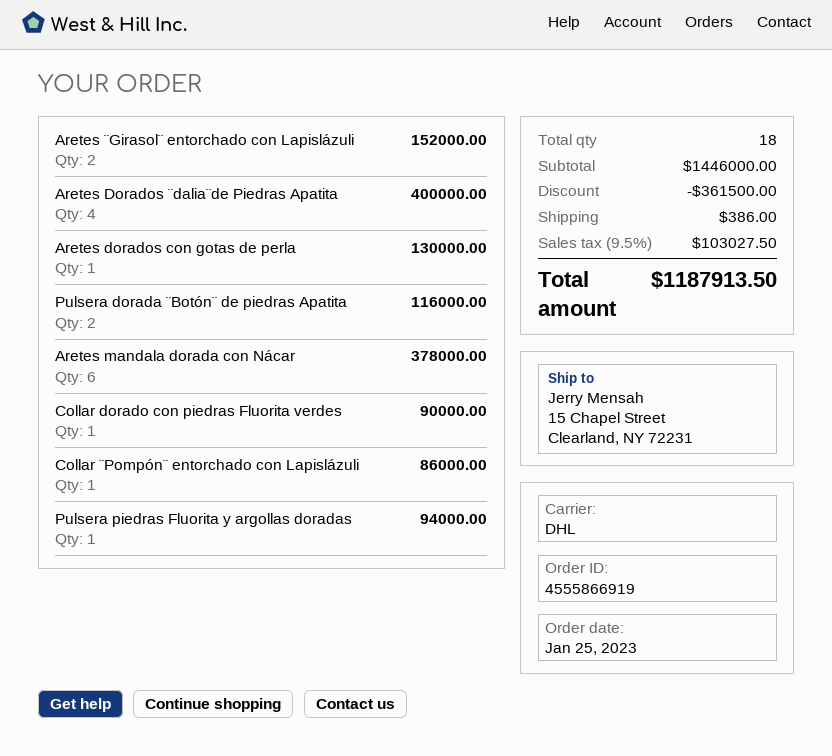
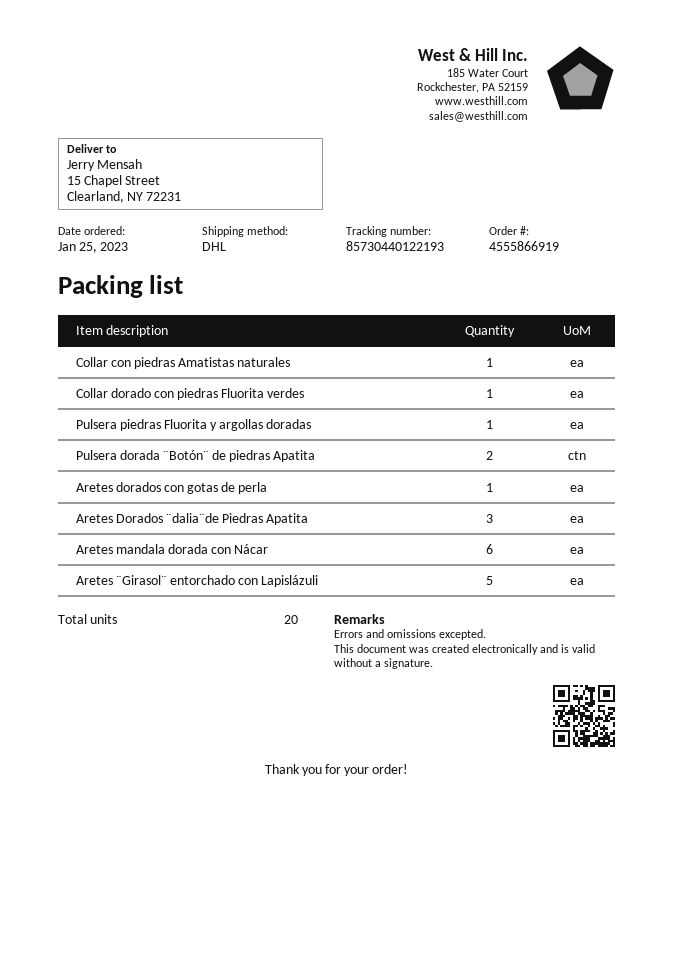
Aretes ¨Girasol¨ entorchado con Lapislázuli: 2 -> 5
Aretes Dorados ¨dalia¨de Piedras Apatita: 4 -> 3
Collar ¨Pompón¨ entorchado con Lapislázuli: 1 -> none
Collar con piedras Amatistas naturales: none -> 1
total quantity: 18 -> 20

